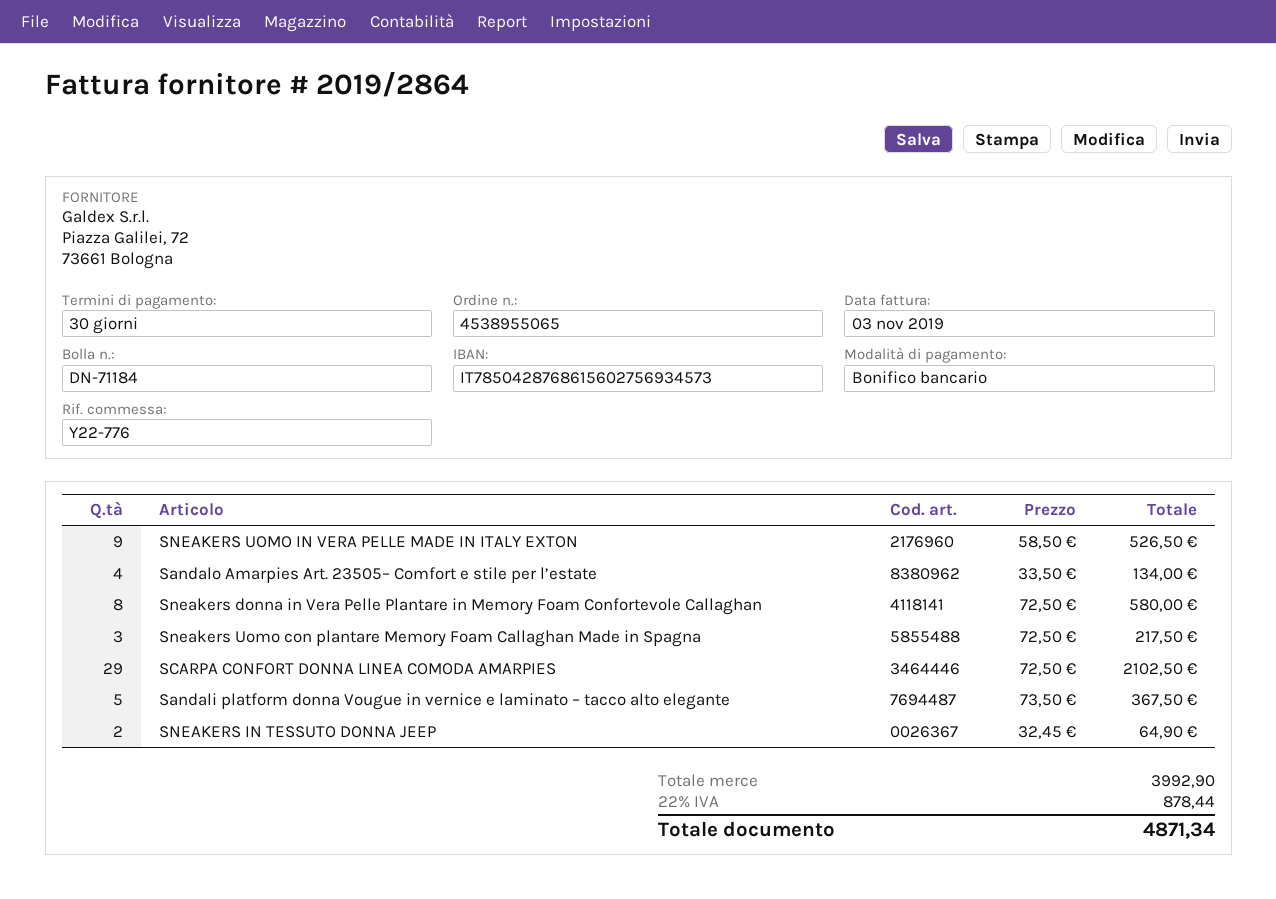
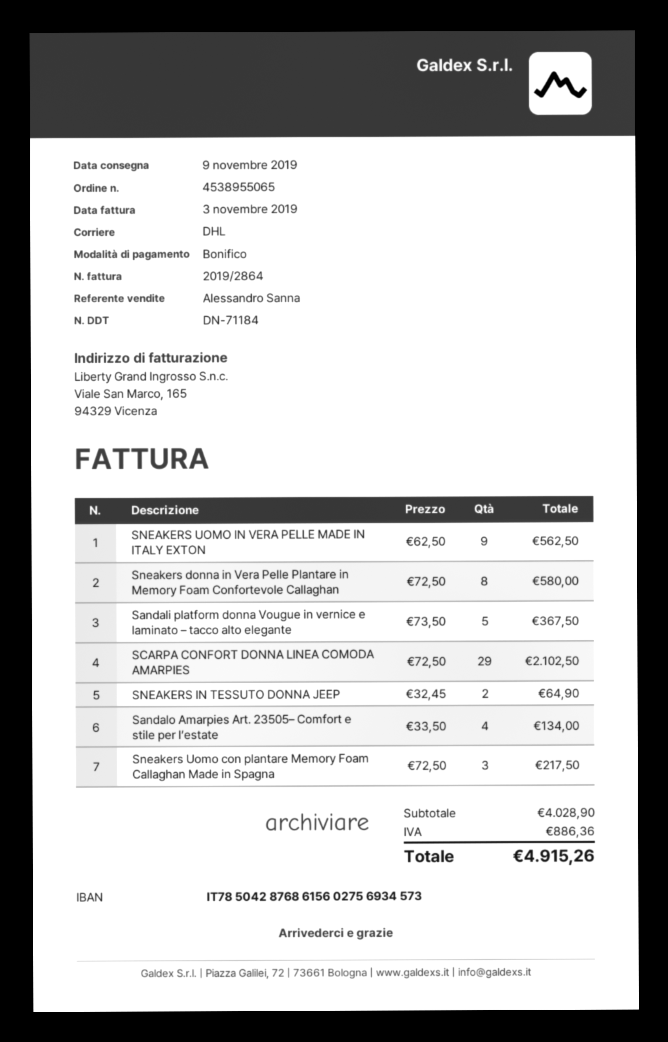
SNEAKERS UOMO IN VERA PELLE MADE IN ITALY EXTON: 9 x 58.50 = 526.50 -> 9 x 62.50 = 562.50
subtotal: 3992.90 -> 4028.90
tax: 878.44 -> 886.36
total: 4871.34 -> 4915.26

